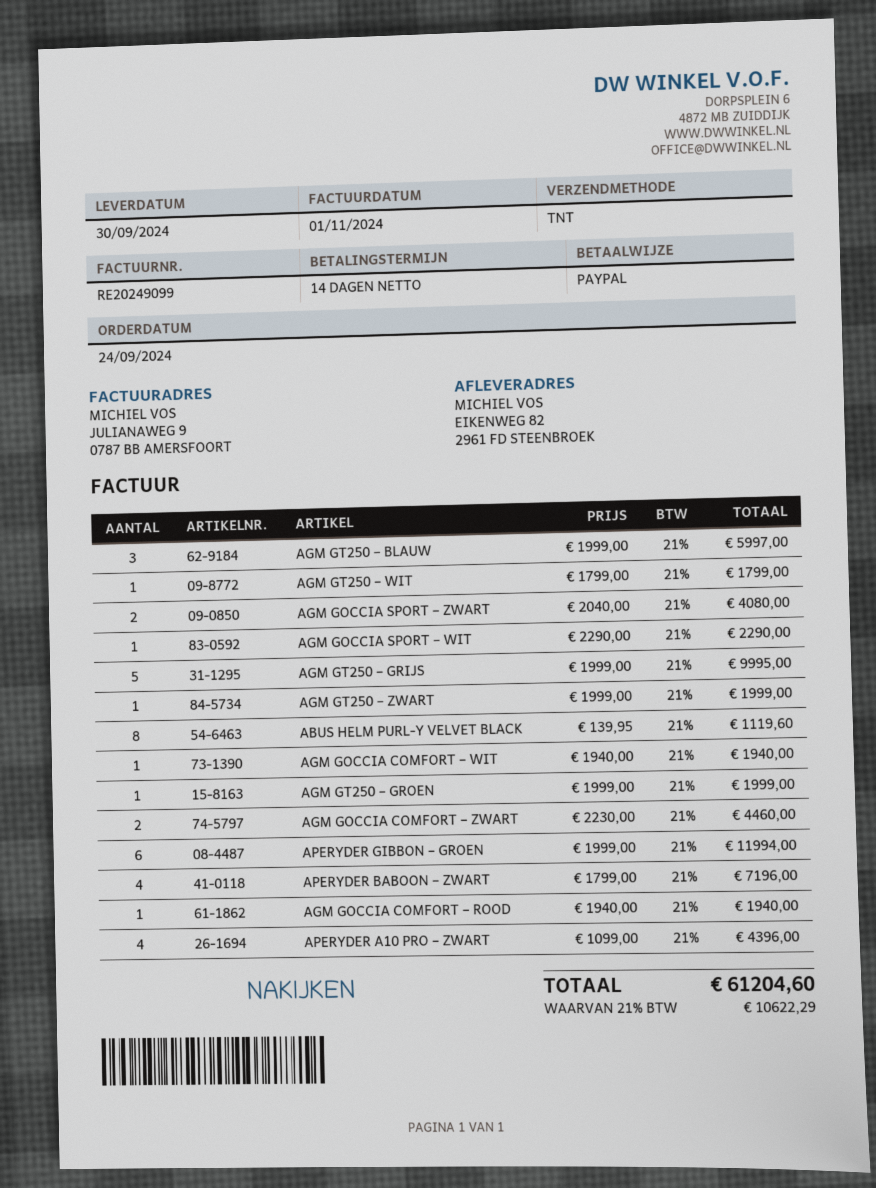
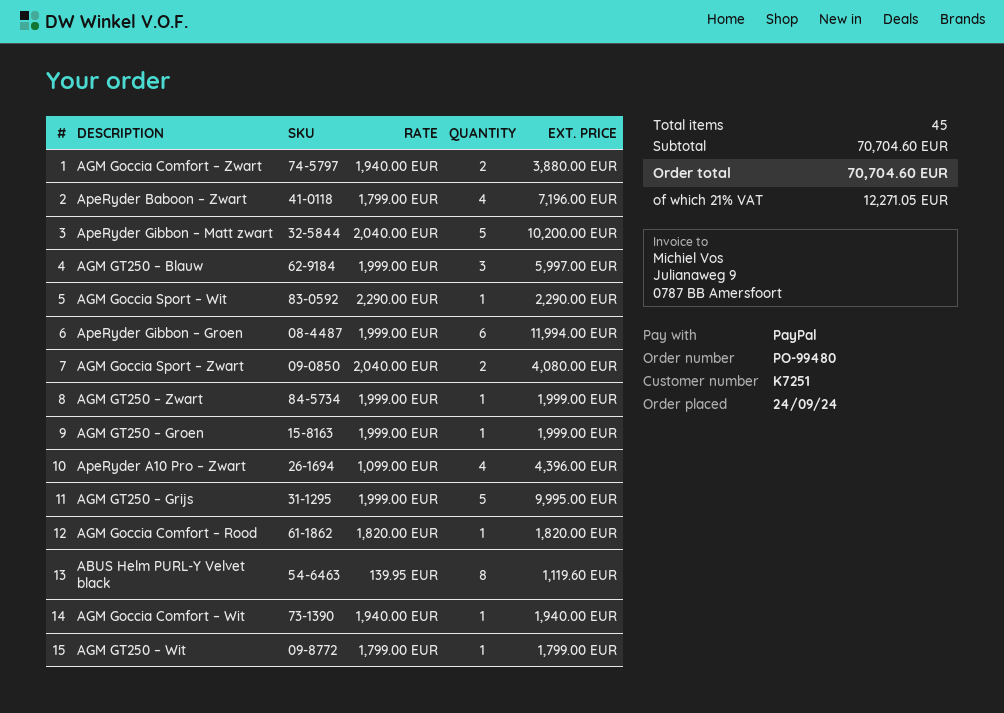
AGM GOCCIA COMFORT – ZWART: 2 x 2230.00 = 4460.00 -> 2 x 1940.00 = 3880.00
AGM GOCCIA COMFORT – ROOD: 1 x 1940.00 = 1940.00 -> 1 x 1820.00 = 1820.00
ApeRyder Gibbon – Matt zwart: none -> 5 x 2040.00 = 10200.00
tax: 21% = 10622.29 -> 21% = 12271.05
total: 61204.60 -> 70704.60

